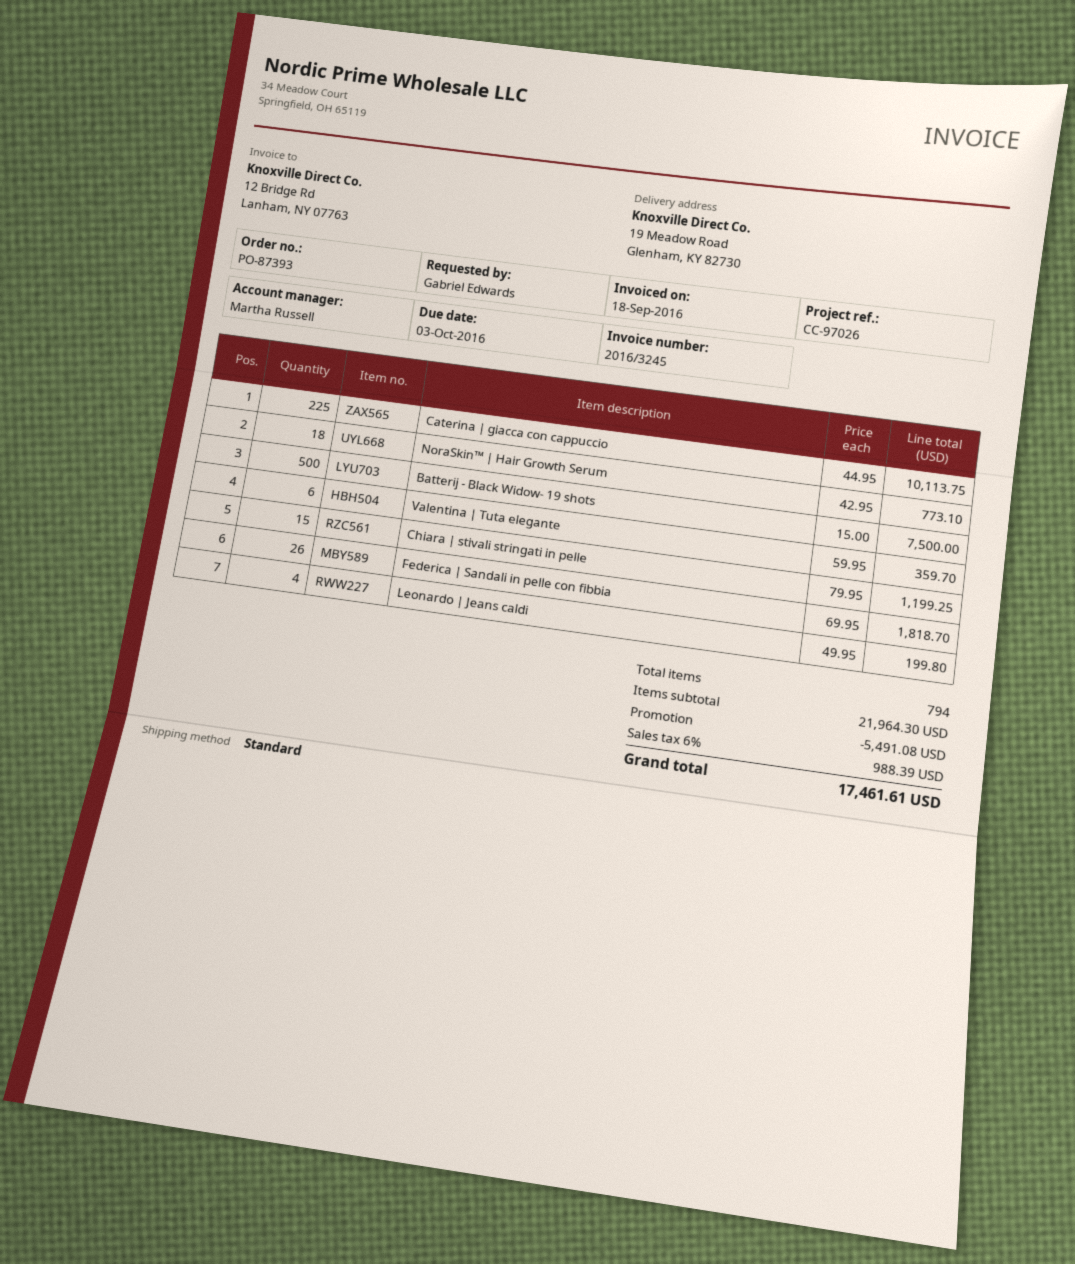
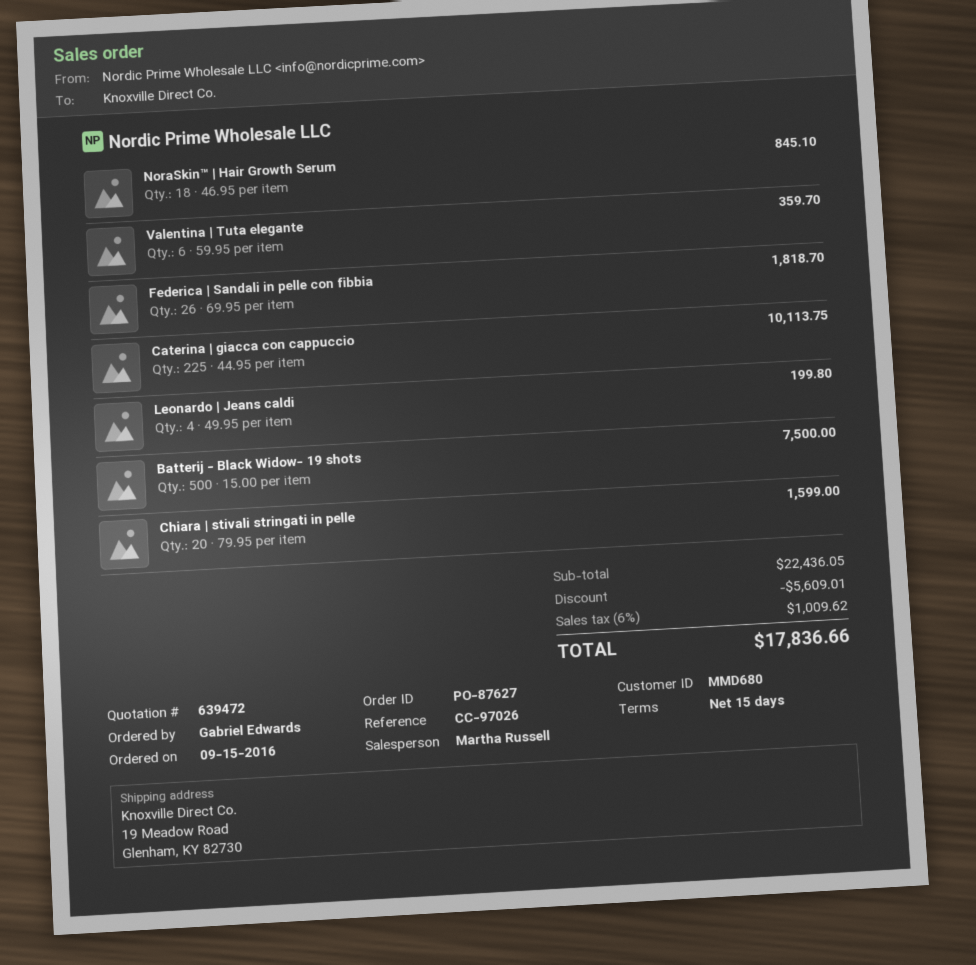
order number: PO-87393 -> PO-87627
NoraSkin™ | Hair Growth Serum: 18 x 42.95 = 773.10 -> 18 x 46.95 = 845.10
Chiara | stivali stringati in pelle: 15 x 79.95 = 1199.25 -> 20 x 79.95 = 1599.00
subtotal: 21964.30 -> 22436.05
discount: 5491.08 -> 5609.01
tax: 6% = 988.39 -> 6% = 1009.62
total: 17461.61 -> 17836.66

